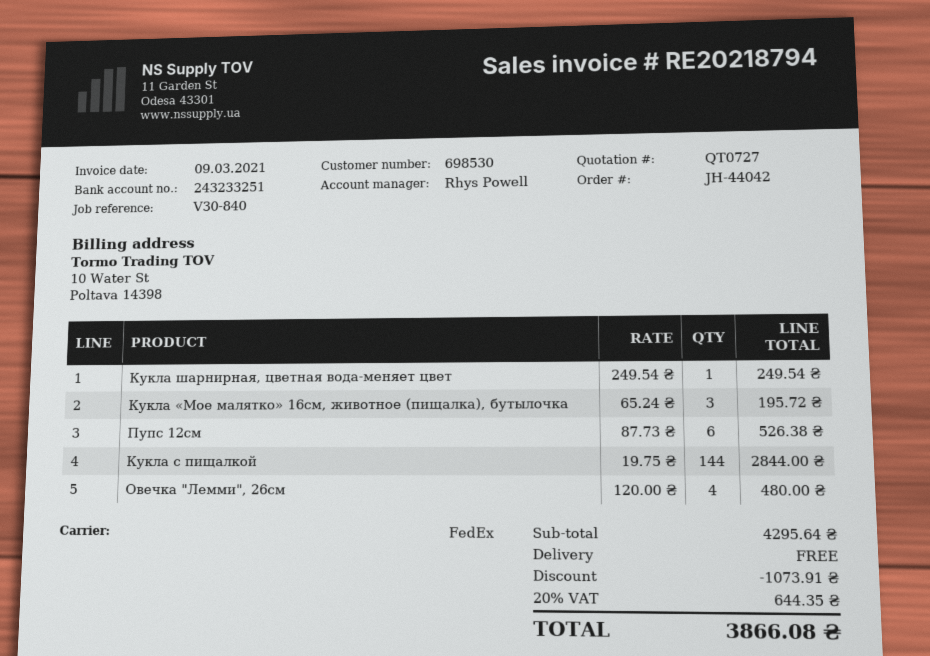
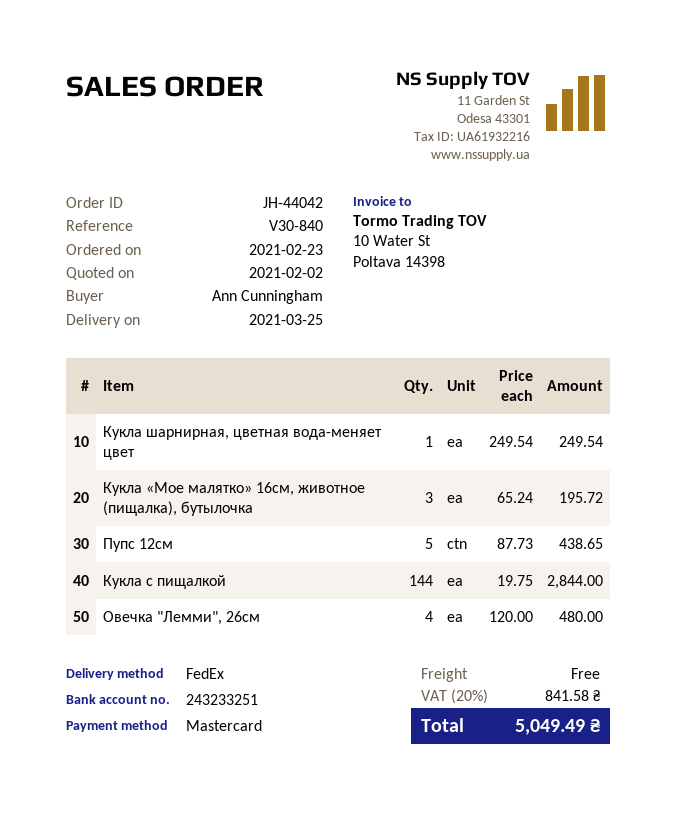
Пупс 12см: 6 x 87.73 = 526.38 -> 5 x 87.73 = 438.65
discount: 1073.91 -> none
tax: 20% = 644.35 -> 20% = 841.58
total: 3866.08 -> 5049.49

